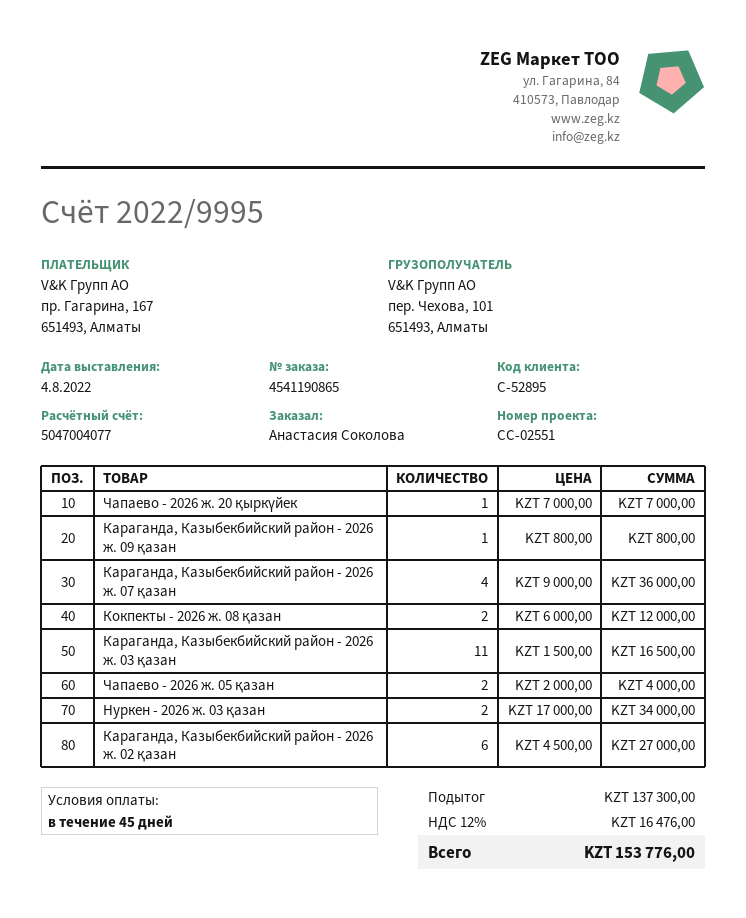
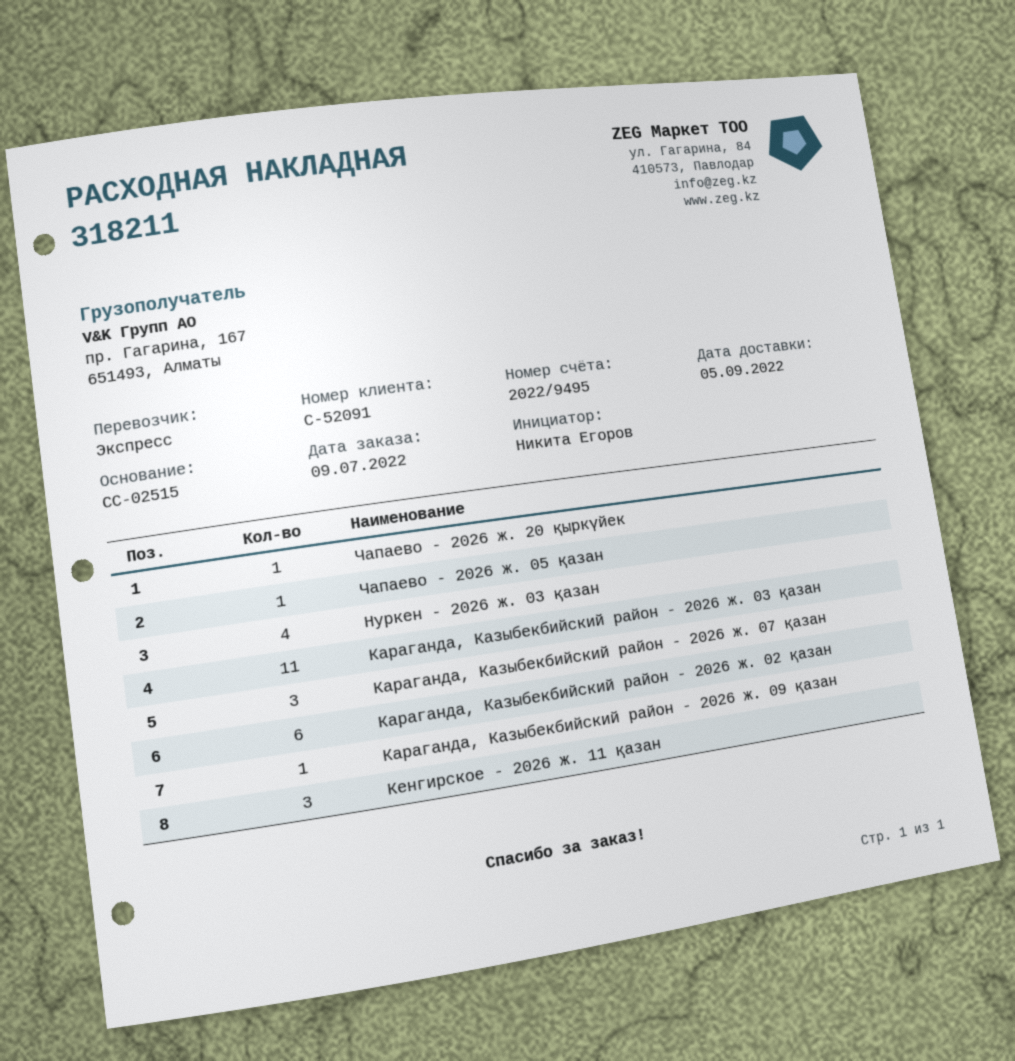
invoice number: 2022/9995 -> 2022/9495
customer number: C-52895 -> C-52091
reference: CC-02551 -> CC-02515
ordered by: Анастасия Соколова -> Никита Егоров
ship to: пер. Чехова, 101, 651493, Алматы -> пр. Гагарина, 167, 651493, Алматы
Караганда, Казыбекбийский район - 2026 ж. 07 қазан: 4 -> 3
Кокпекты - 2026 ж. 08 қазан: 2 -> none
Чапаево - 2026 ж. 05 қазан: 2 -> 1
Нуркен - 2026 ж. 03 қазан: 2 -> 4
Кенгирское - 2026 ж. 11 қазан: none -> 3

